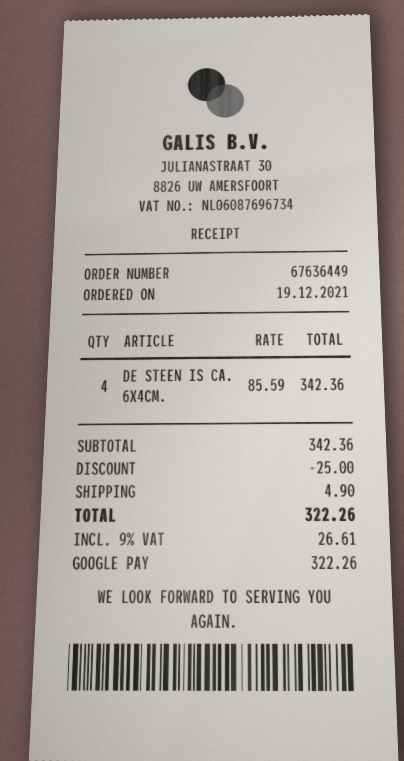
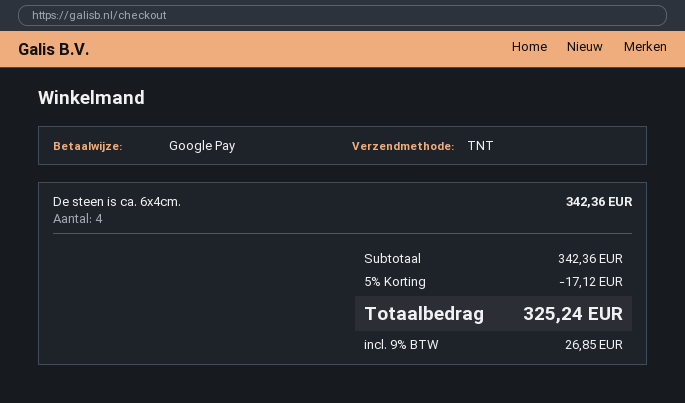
discount: 25.00 -> 17.12
shipping: 4.90 -> none
tax: 9% = 26.61 -> 9% = 26.85
total: 322.26 -> 325.24

